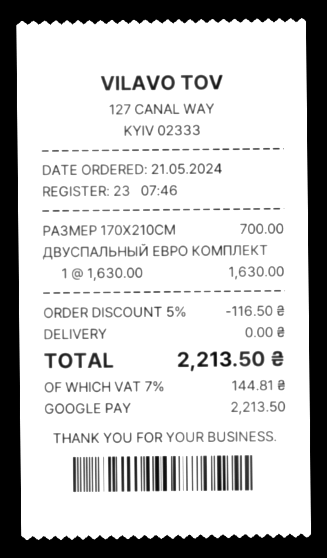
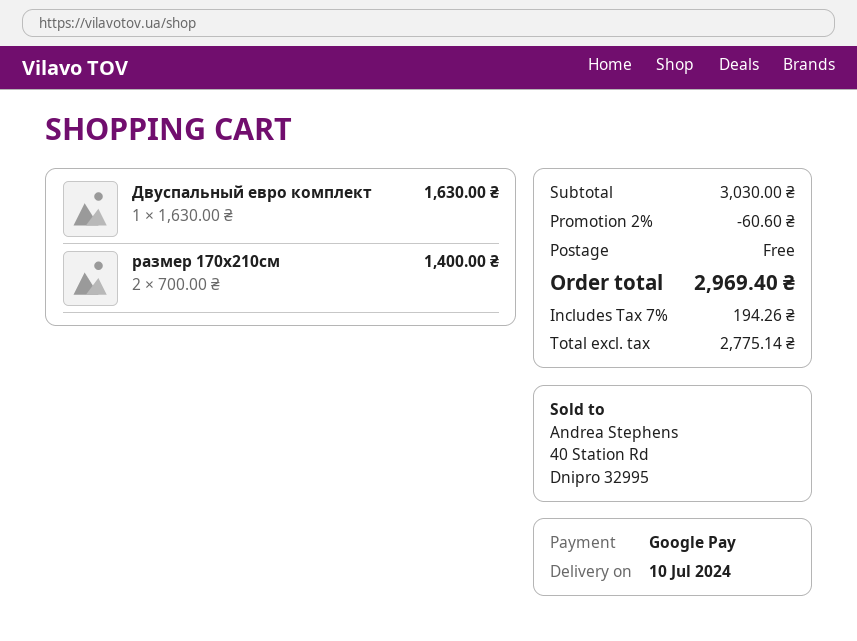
РАЗМЕР 170Х210СМ: 1 x 700.00 = 700.00 -> 2 x 700.00 = 1400.00
discount: 5% = 116.50 -> 2% = 60.60
tax: 7% = 144.81 -> 7% = 194.26
total: 2213.50 -> 2969.40

